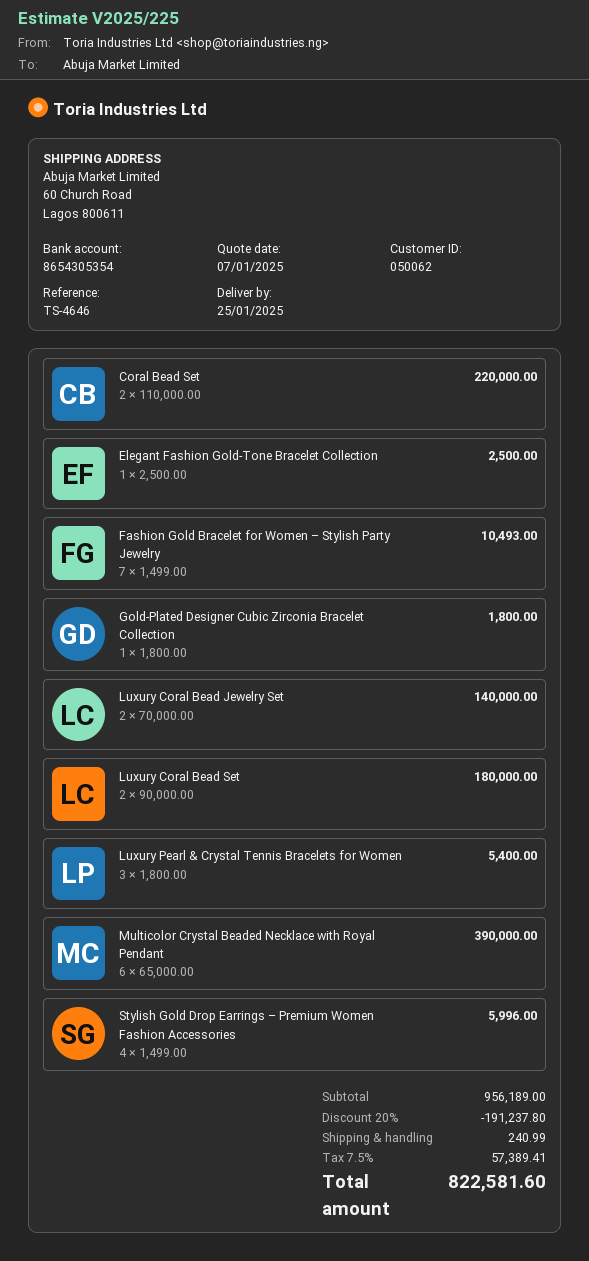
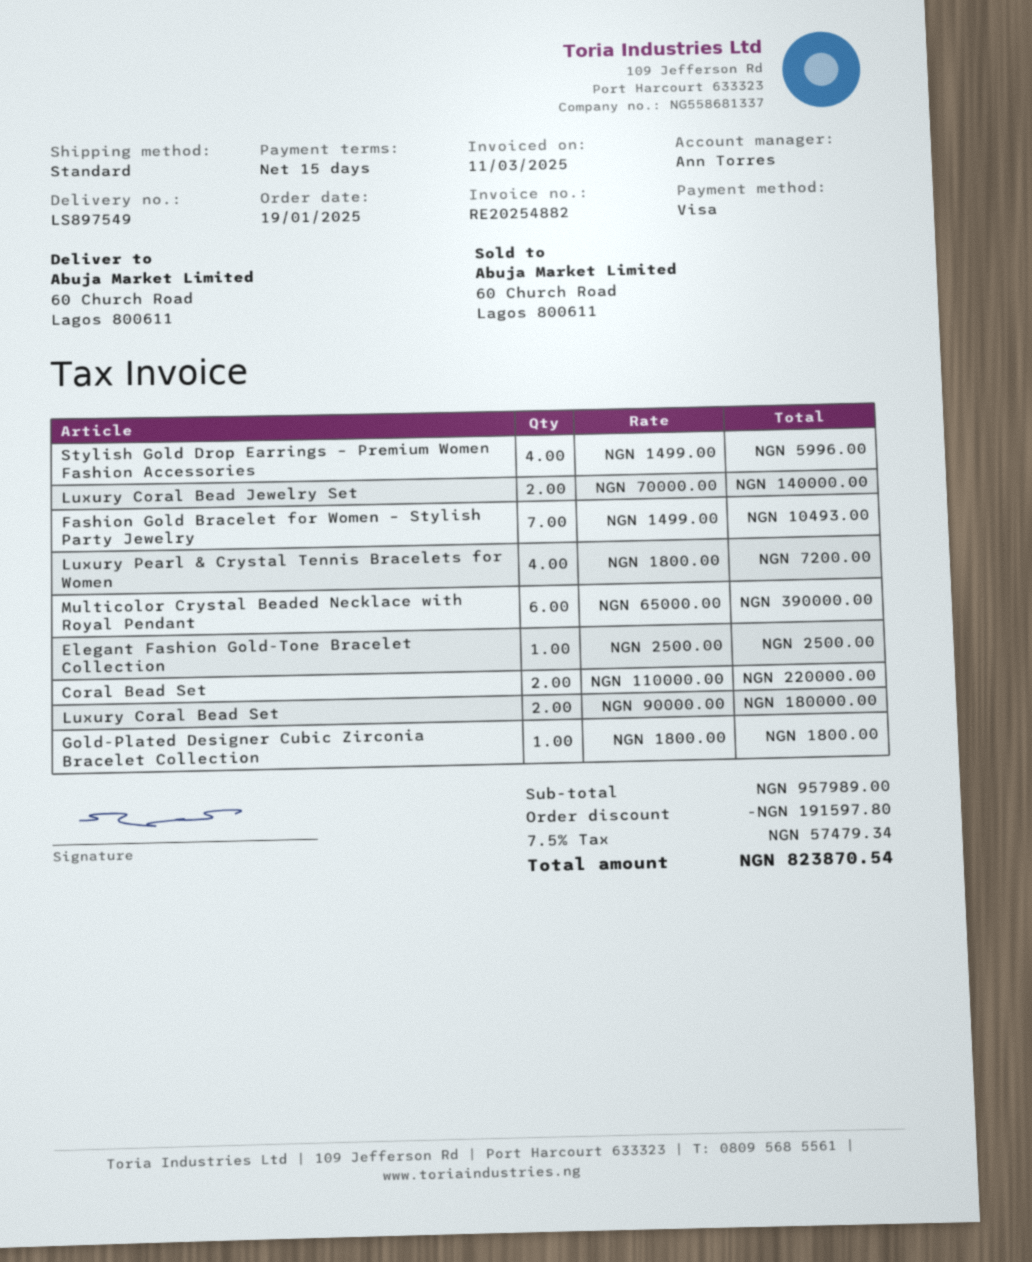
Luxury Pearl & Crystal Tennis Bracelets for Women: 3 x 1800.00 = 5400.00 -> 4 x 1800.00 = 7200.00
subtotal: 956189.00 -> 957989.00
discount: 191237.80 -> 191597.80
shipping: 240.99 -> none
tax: 7.5% = 57389.41 -> 7.5% = 57479.34
total: 822581.60 -> 823870.54

